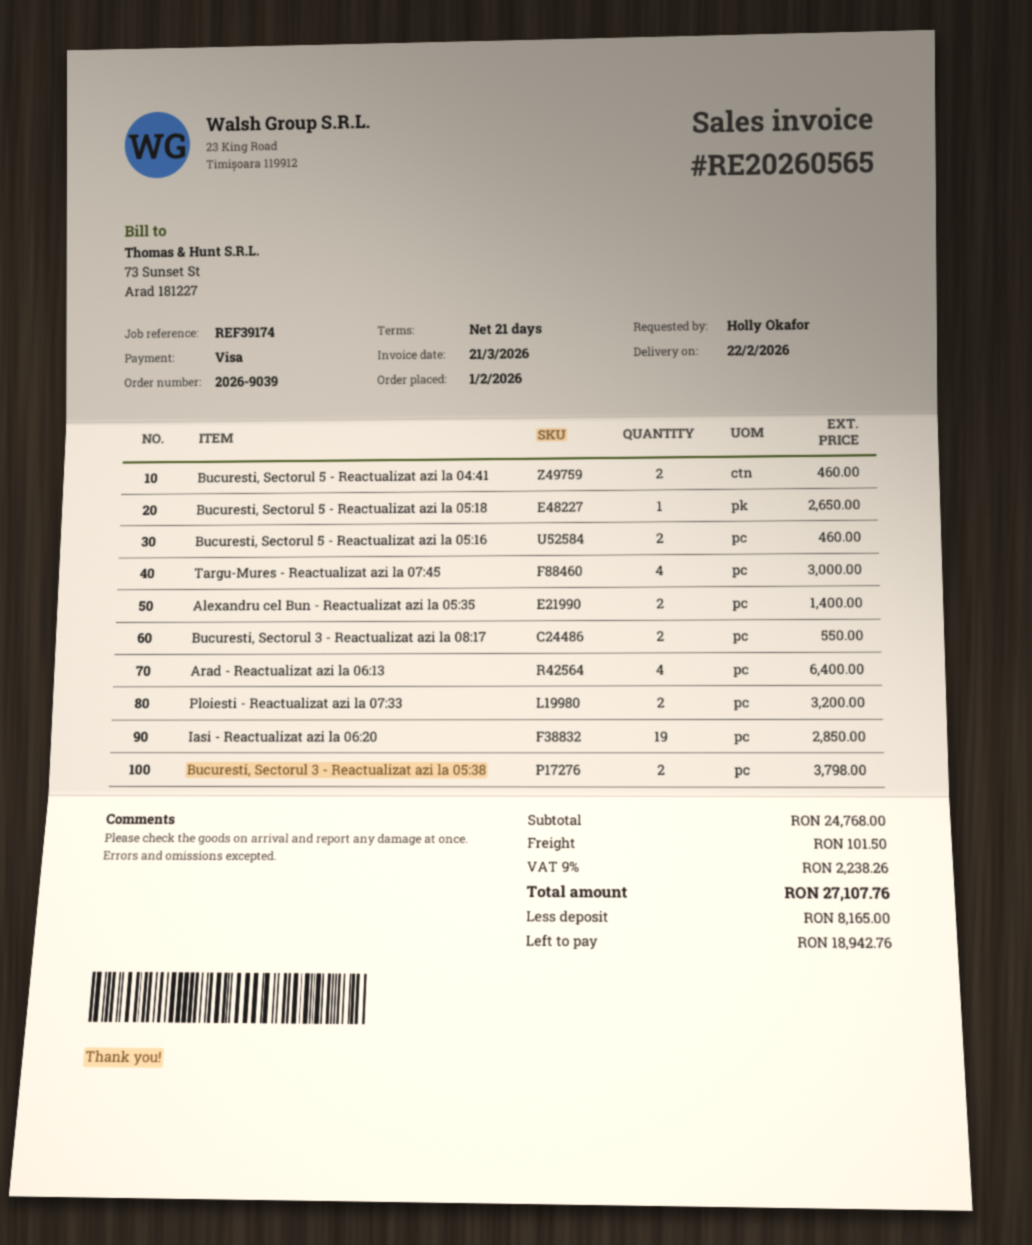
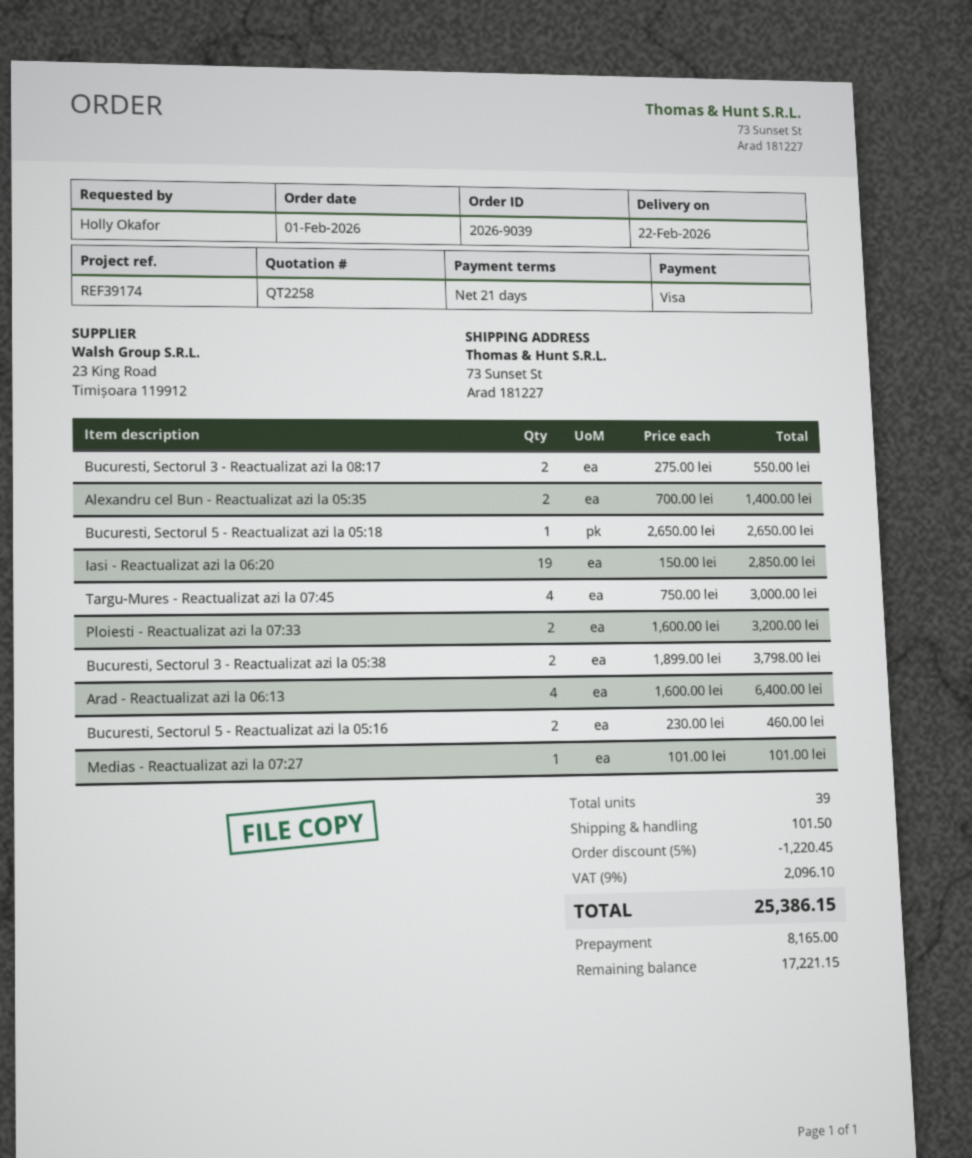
Bucuresti, Sectorul 5 - Reactualizat azi la 04:41: 2 for 460.00 -> none
Medias - Reactualizat azi la 07:27: none -> 1 for 101.00
discount: none -> 5% = 1220.45
tax: 9% = 2238.26 -> 9% = 2096.10
total: 27107.76 -> 25386.15
balance: 18942.76 -> 17221.15

